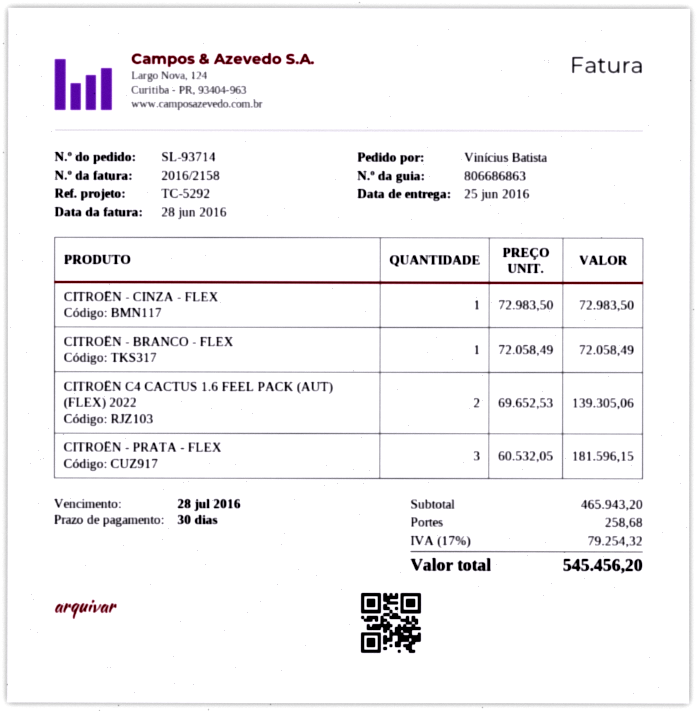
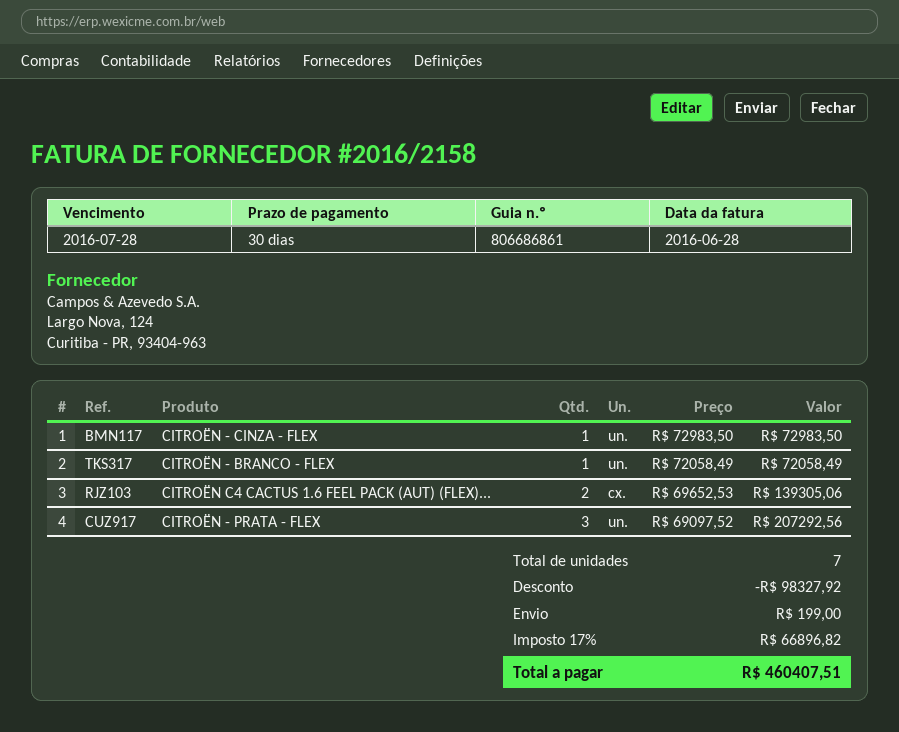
delivery note number: 806686863 -> 806686861
CITROËN - PRATA - FLEX: 3 x 60532.05 = 181596.15 -> 3 x 69097.52 = 207292.56
discount: none -> 98327.92
shipping: 258.68 -> 199.00
tax: 17% = 79254.32 -> 17% = 66896.82
total: 545456.20 -> 460407.51

